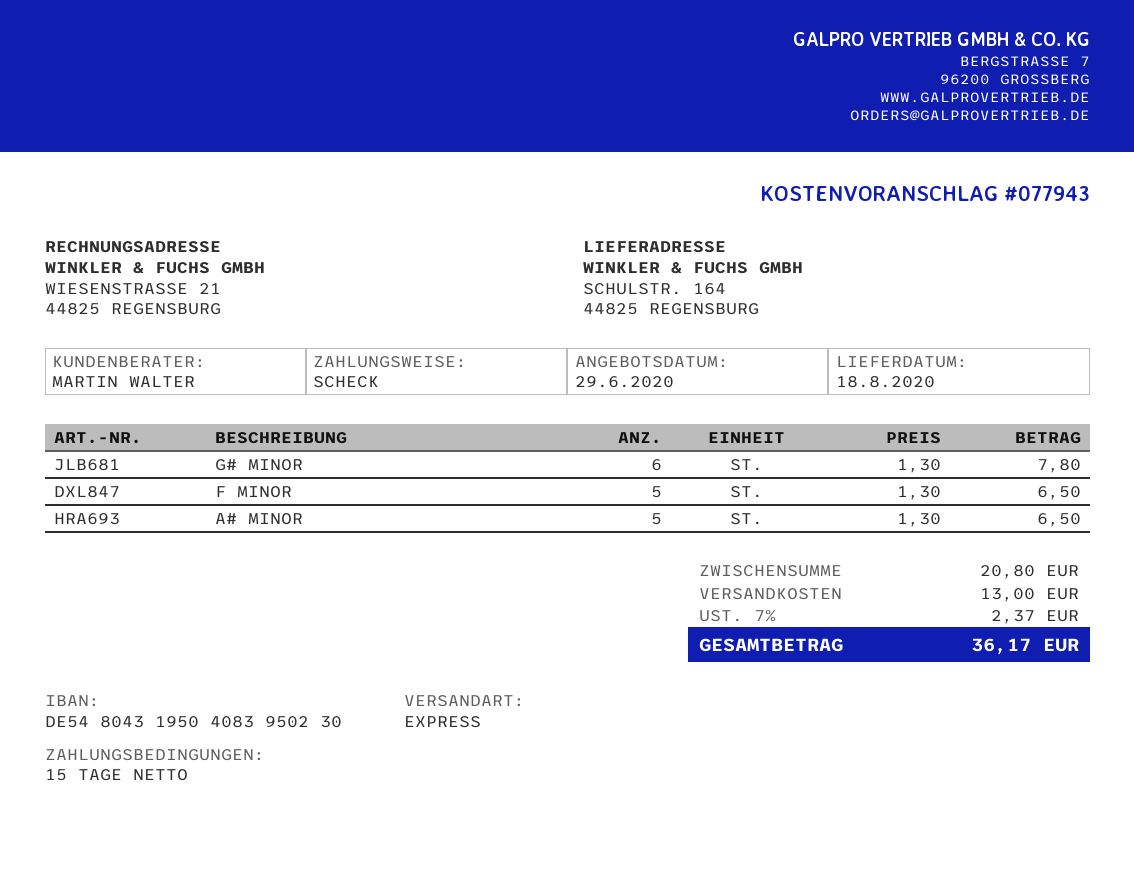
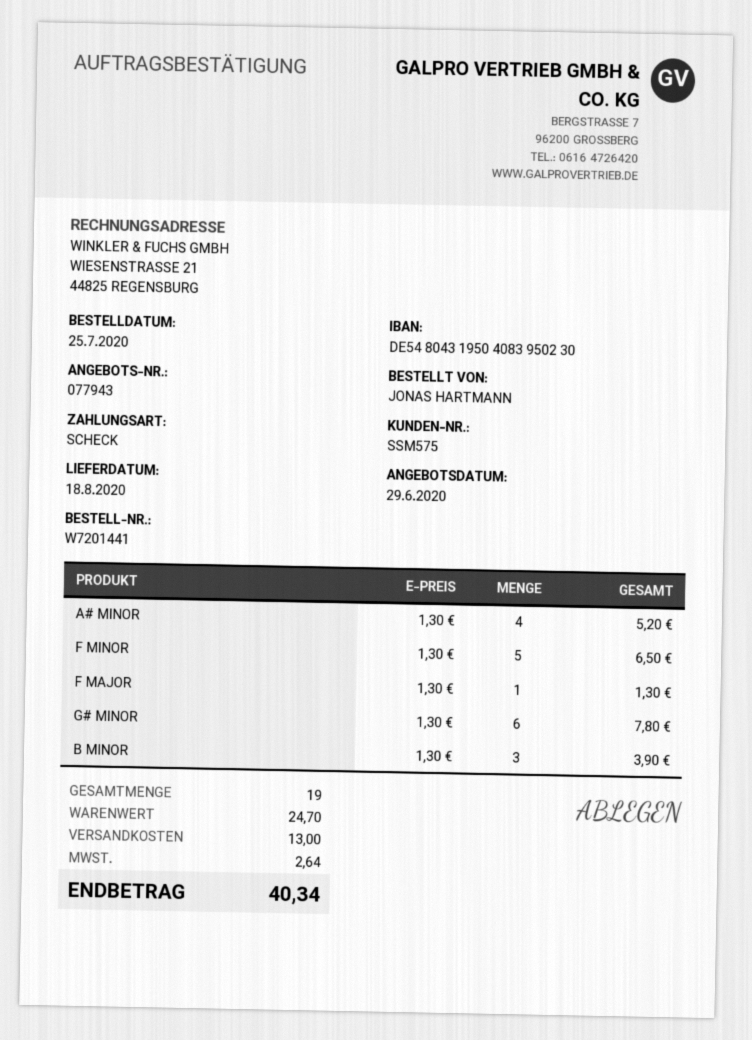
A# MINOR: 5 x 1.30 = 6.50 -> 4 x 1.30 = 5.20
F MAJOR: none -> 1 x 1.30 = 1.30
B MINOR: none -> 3 x 1.30 = 3.90
subtotal: 20.80 -> 24.70
tax: 2.37 -> 2.64
total: 36.17 -> 40.34

